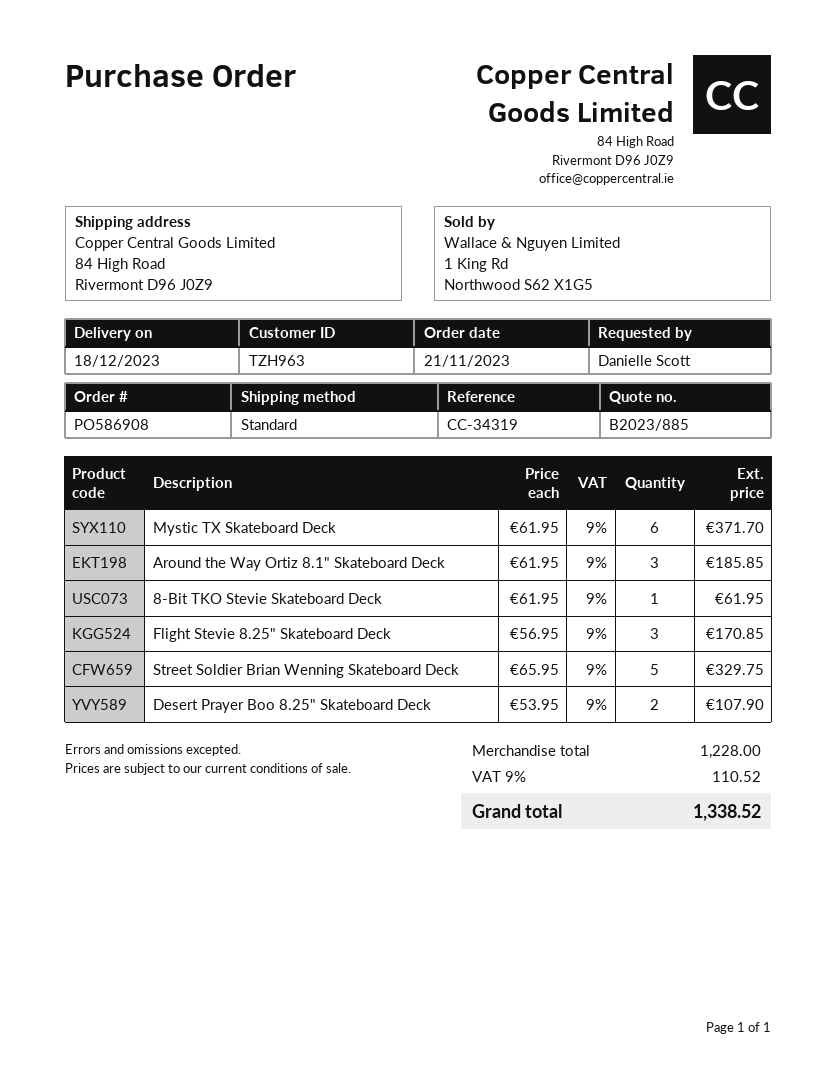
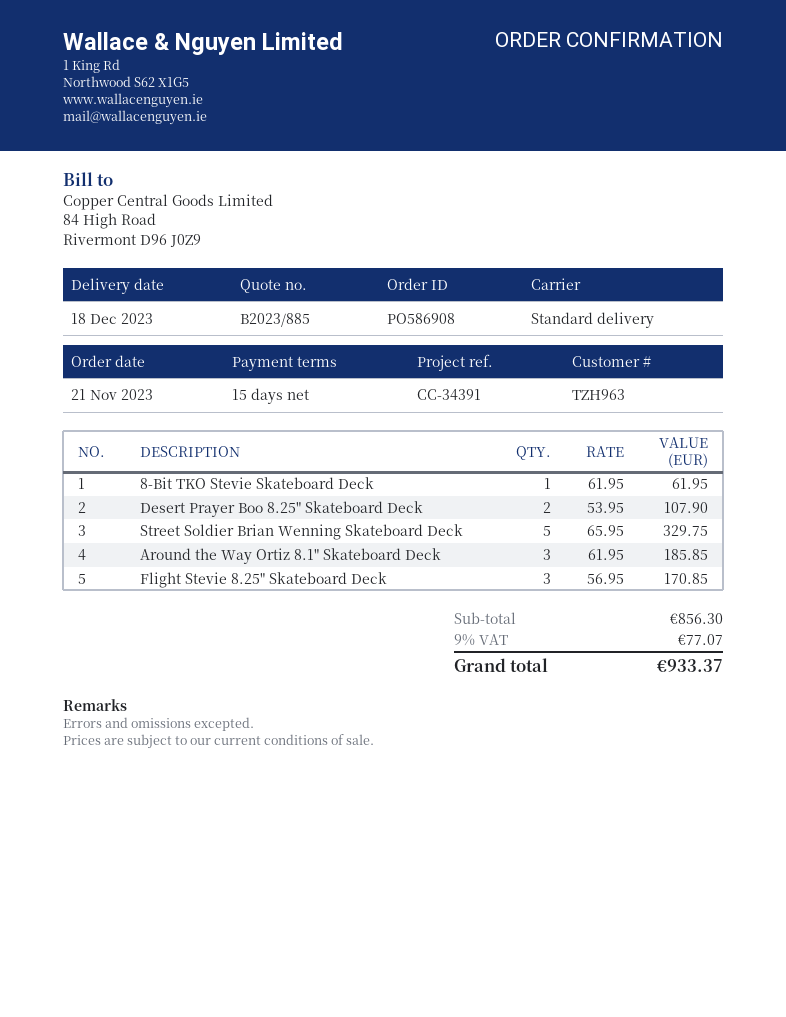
reference: CC-34319 -> CC-34391
Mystic TX Skateboard Deck: 6 x 61.95 = 371.70 -> none
subtotal: 1228.00 -> 856.30
tax: 9% = 110.52 -> 9% = 77.07
total: 1338.52 -> 933.37

